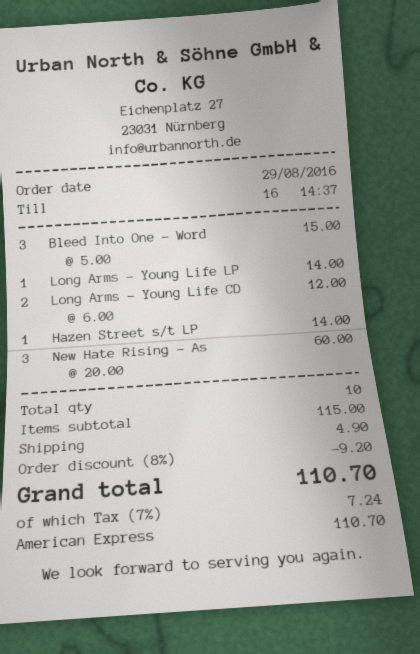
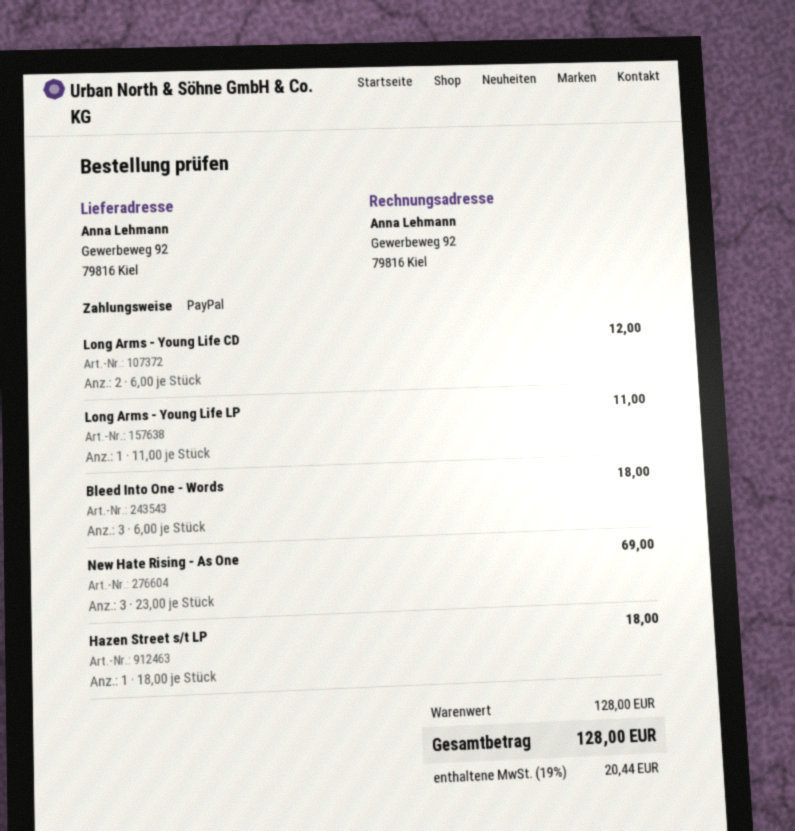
payment method: American Express -> PayPal
Bleed Into One - Word: 3 x 5.00 = 15.00 -> 3 x 6.00 = 18.00
Long Arms - Young Life LP: 1 x 14.00 = 14.00 -> 1 x 11.00 = 11.00
Hazen Street s/t LP: 1 x 14.00 = 14.00 -> 1 x 18.00 = 18.00
New Hate Rising - As: 3 x 20.00 = 60.00 -> 3 x 23.00 = 69.00
subtotal: 115.00 -> 128.00
discount: 8% = 9.20 -> none
shipping: 4.90 -> none
tax: 7% = 7.24 -> 19% = 20.44
total: 110.70 -> 128.00

